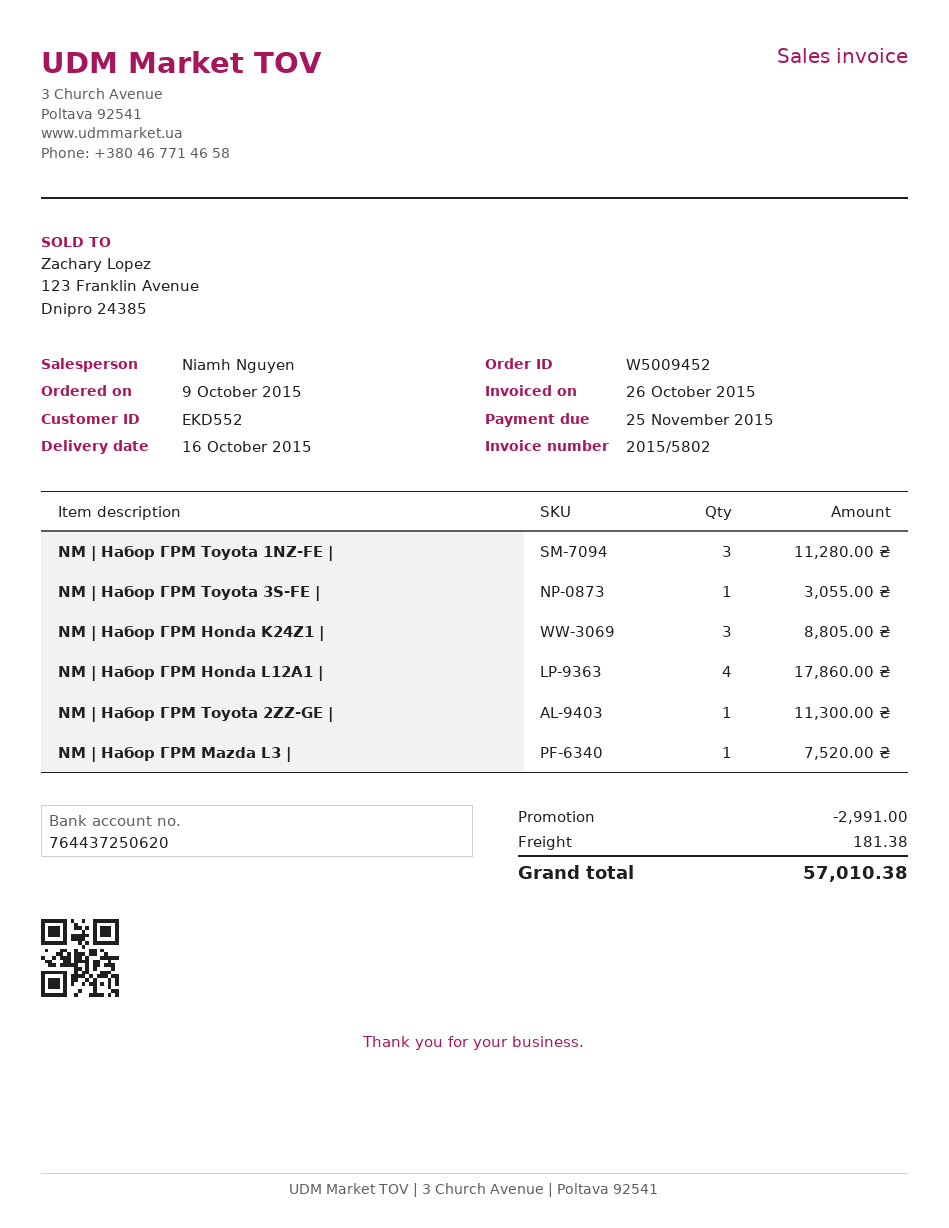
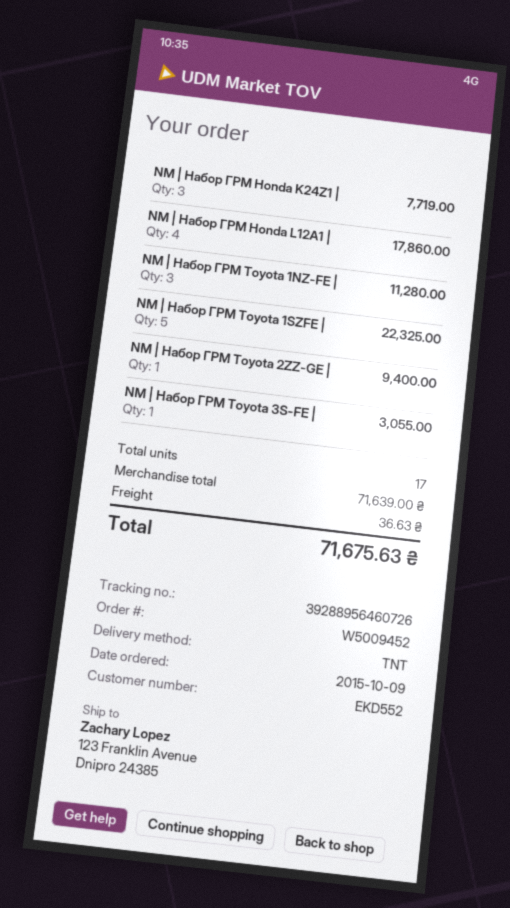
NM | Набор ГРМ Honda K24Z1 |: 3 for 8805.00 -> 3 for 7719.00
NM | Набор ГРМ Toyota 2ZZ-GE |: 1 for 11300.00 -> 1 for 9400.00
NM | Набор ГРМ Mazda L3 |: 1 for 7520.00 -> none
NM | Набор ГРМ Toyota 1SZFE |: none -> 5 for 22325.00
discount: 2991.00 -> none
shipping: 181.38 -> 36.63
total: 57010.38 -> 71675.63

